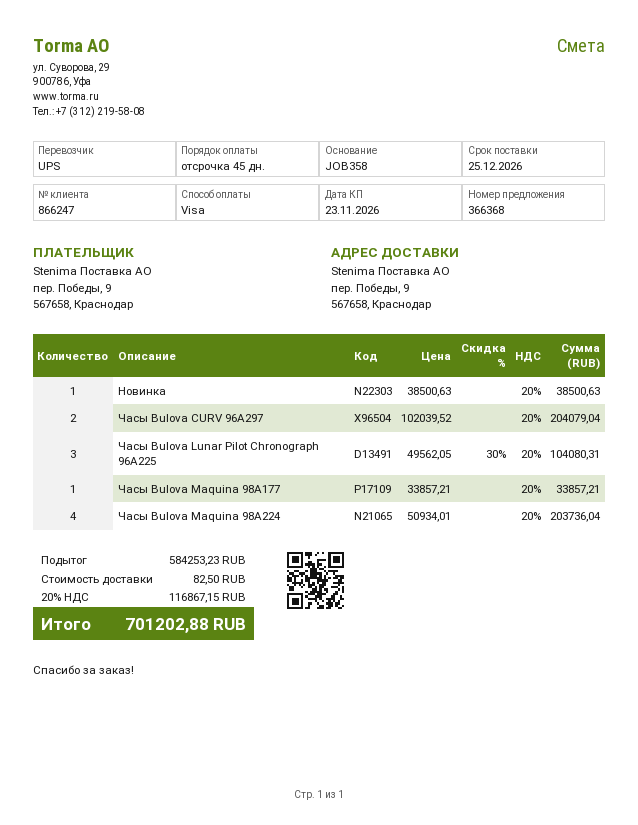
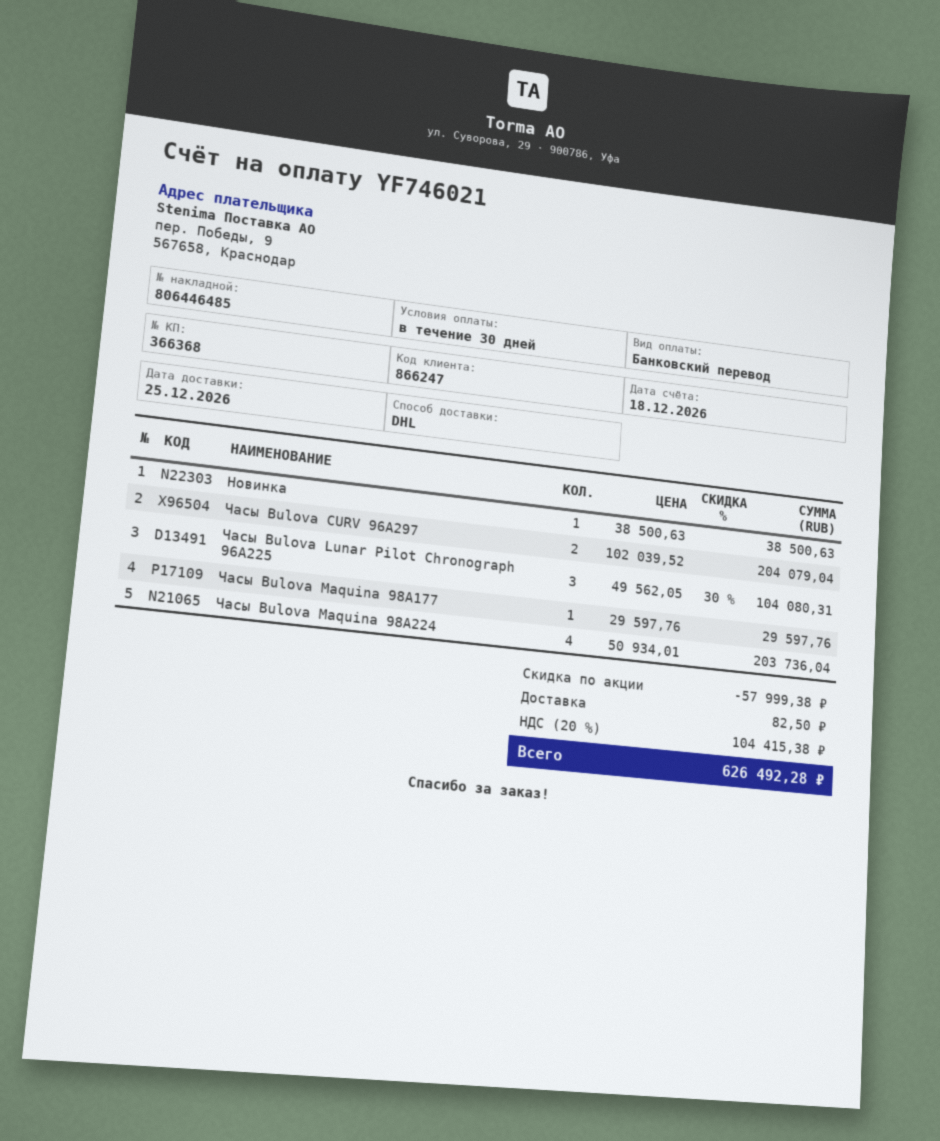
payment terms: 45 days -> 30 days
payment method: Visa -> bank transfer
shipping method: UPS -> DHL
Часы Bulova Maquina 98A177: 1 x 33857.21 = 33857.21 -> 1 x 29597.76 = 29597.76
discount: none -> 57999.38
tax: 20% = 116867.15 -> 20% = 104415.38
total: 701202.88 -> 626492.28

